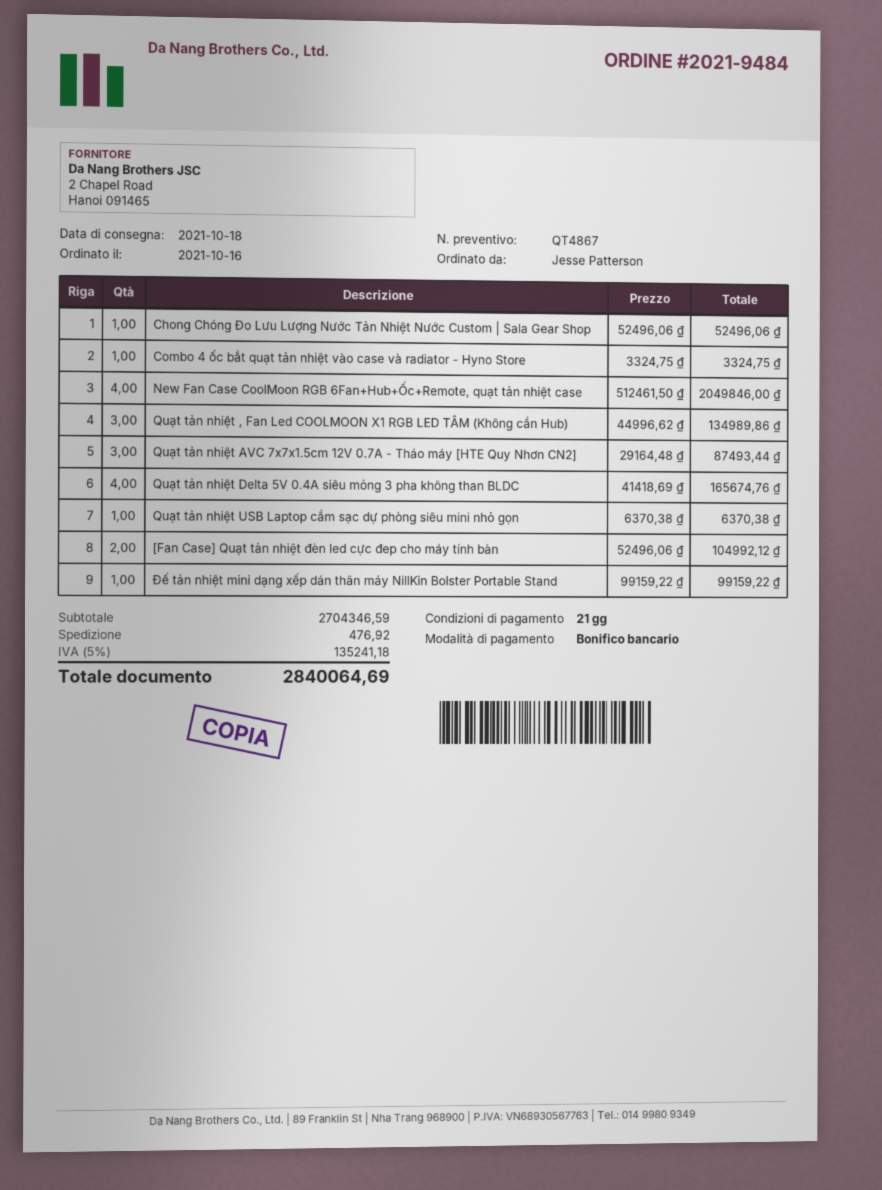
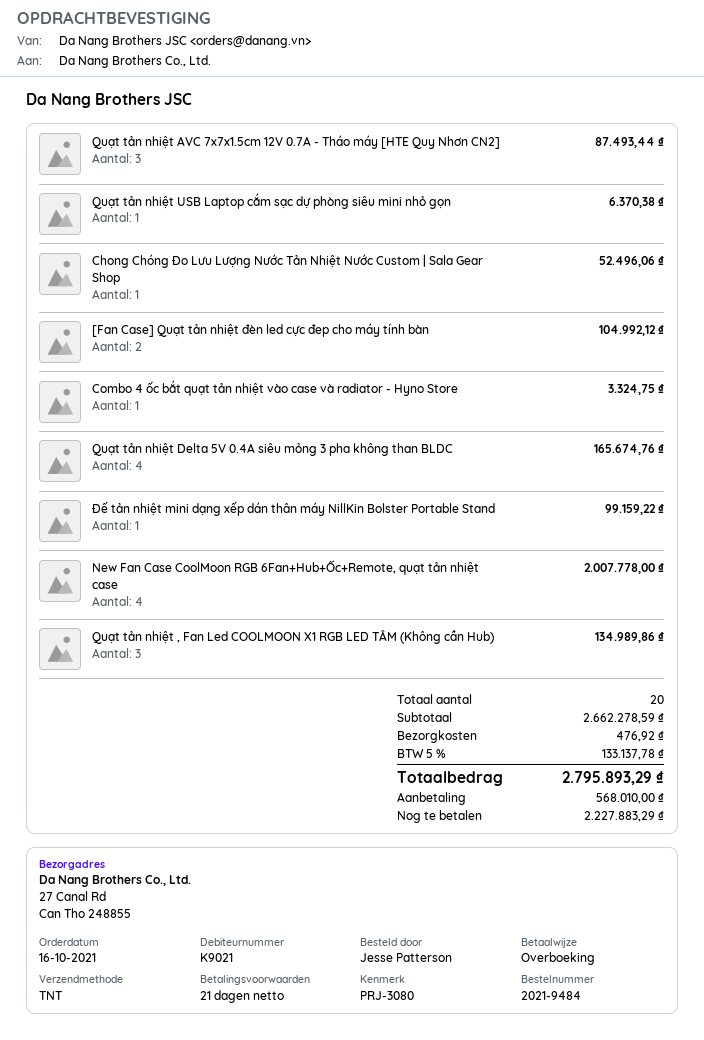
New Fan Case CoolMoon RGB 6Fan+Hub+Ốc+Remote, quạt tản nhiệt case: 4 for 2049846.00 -> 4 for 2007778.00
subtotal: 2704346.59 -> 2662278.59
tax: 5% = 135241.18 -> 5% = 133137.78
total: 2840064.69 -> 2795893.29

